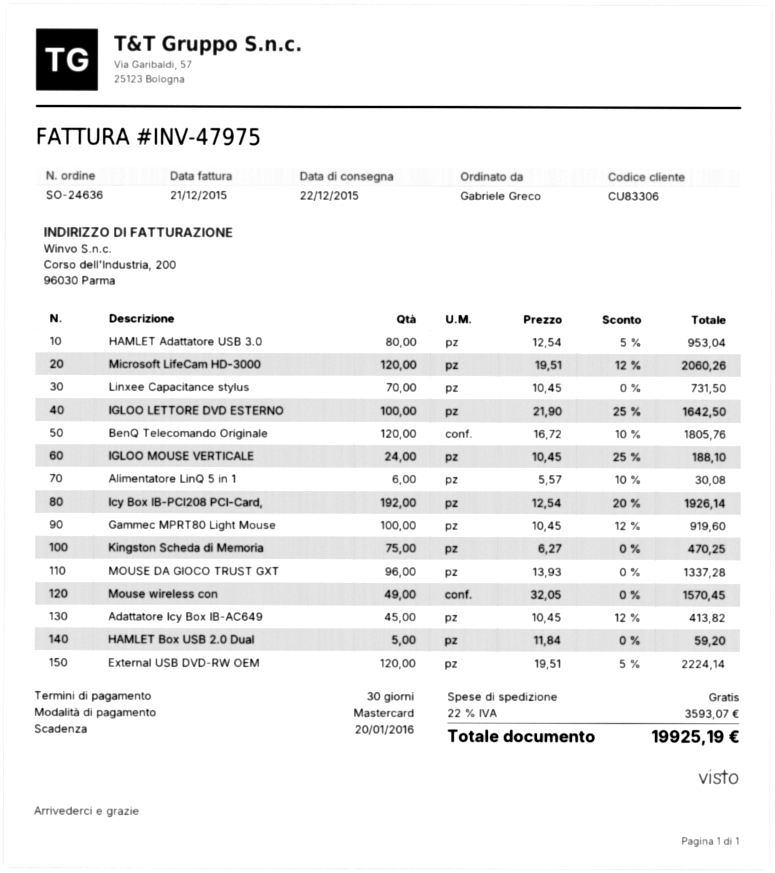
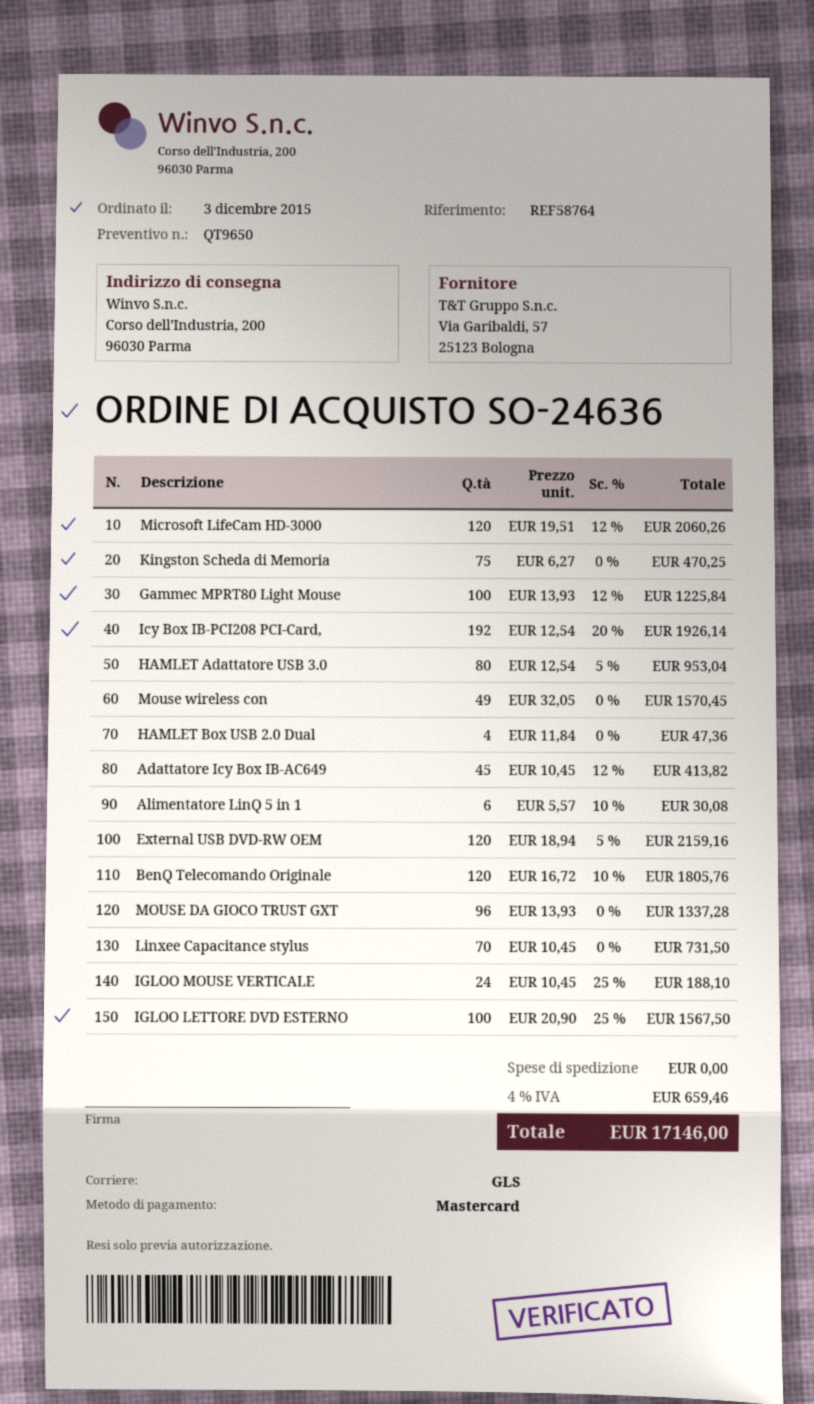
IGLOO LETTORE DVD ESTERNO: 100 x 21.90 - 25% = 1642.50 -> 100 x 20.90 - 25% = 1567.50
Gammec MPRT80 Light Mouse: 100 x 10.45 - 12% = 919.60 -> 100 x 13.93 - 12% = 1225.84
HAMLET Box USB 2.0 Dual: 5 x 11.84 = 59.20 -> 4 x 11.84 = 47.36
External USB DVD-RW OEM: 120 x 19.51 - 5% = 2224.14 -> 120 x 18.94 - 5% = 2159.16
tax: 22% = 3593.07 -> 4% = 659.46
total: 19925.19 -> 17146.00

